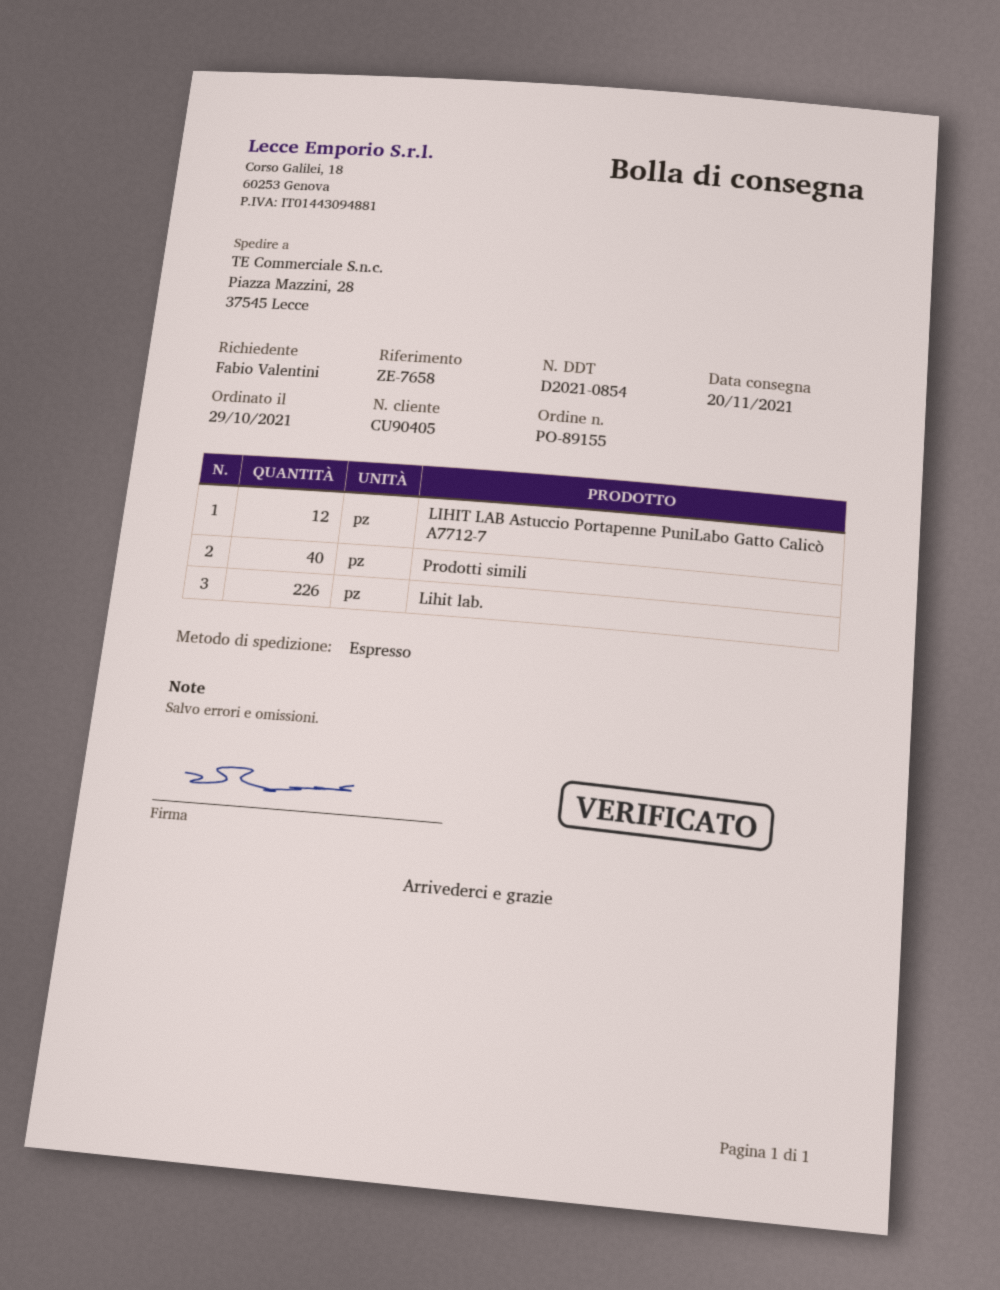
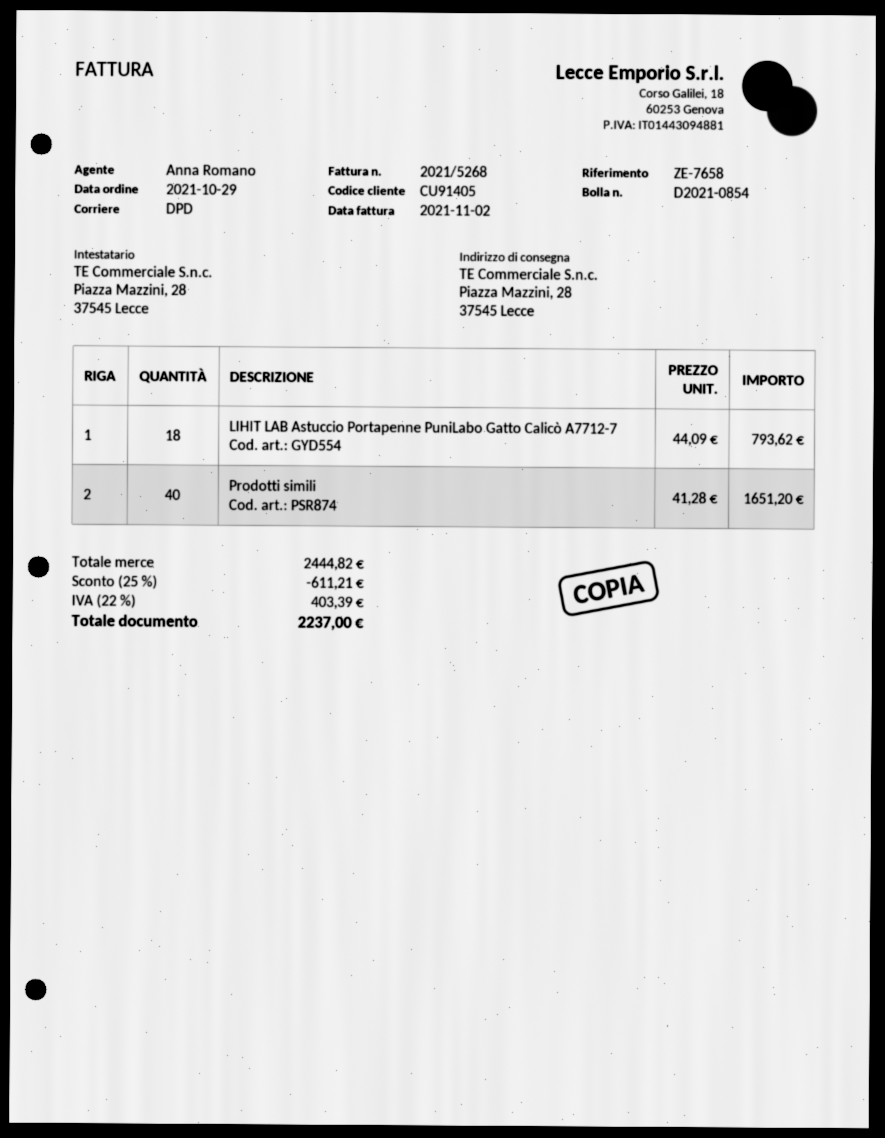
customer number: CU90405 -> CU91405
shipping method: express -> DPD
LIHIT LAB Astuccio Portapenne PuniLabo Gatto Calicò A7712-7: 12 -> 18
Lihit lab.: 226 -> none

